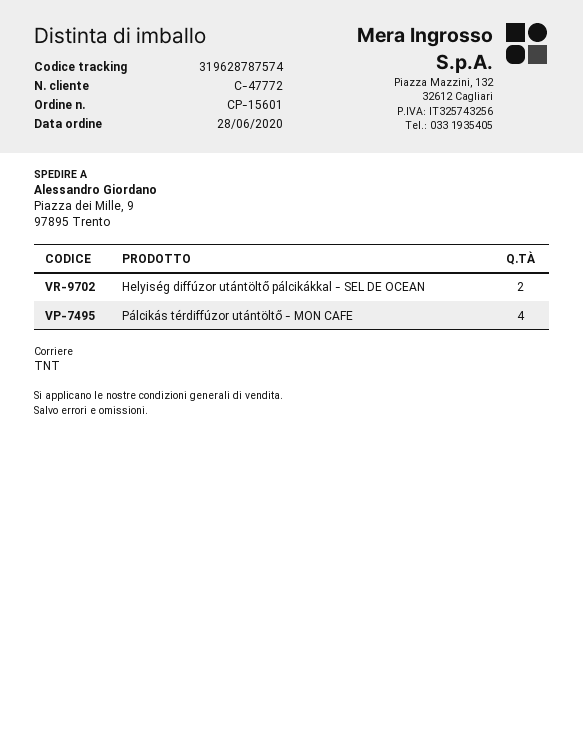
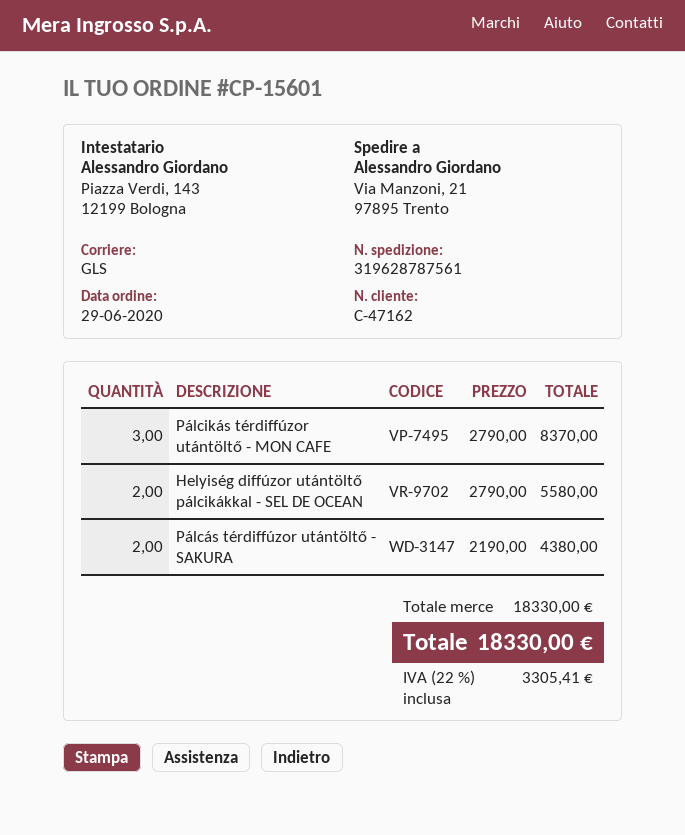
order date: 2020-06-28 -> 2020-06-29
customer number: C-47772 -> C-47162
shipping method: TNT -> GLS
tracking number: 319628787574 -> 319628787561
ship to: Piazza dei Mille, 9, 97895 Trento -> Via Manzoni, 21, 97895 Trento
Pálcikás térdiffúzor utántöltő - MON CAFE: 4 -> 3
Pálcás térdiffúzor utántöltő - SAKURA: none -> 2

